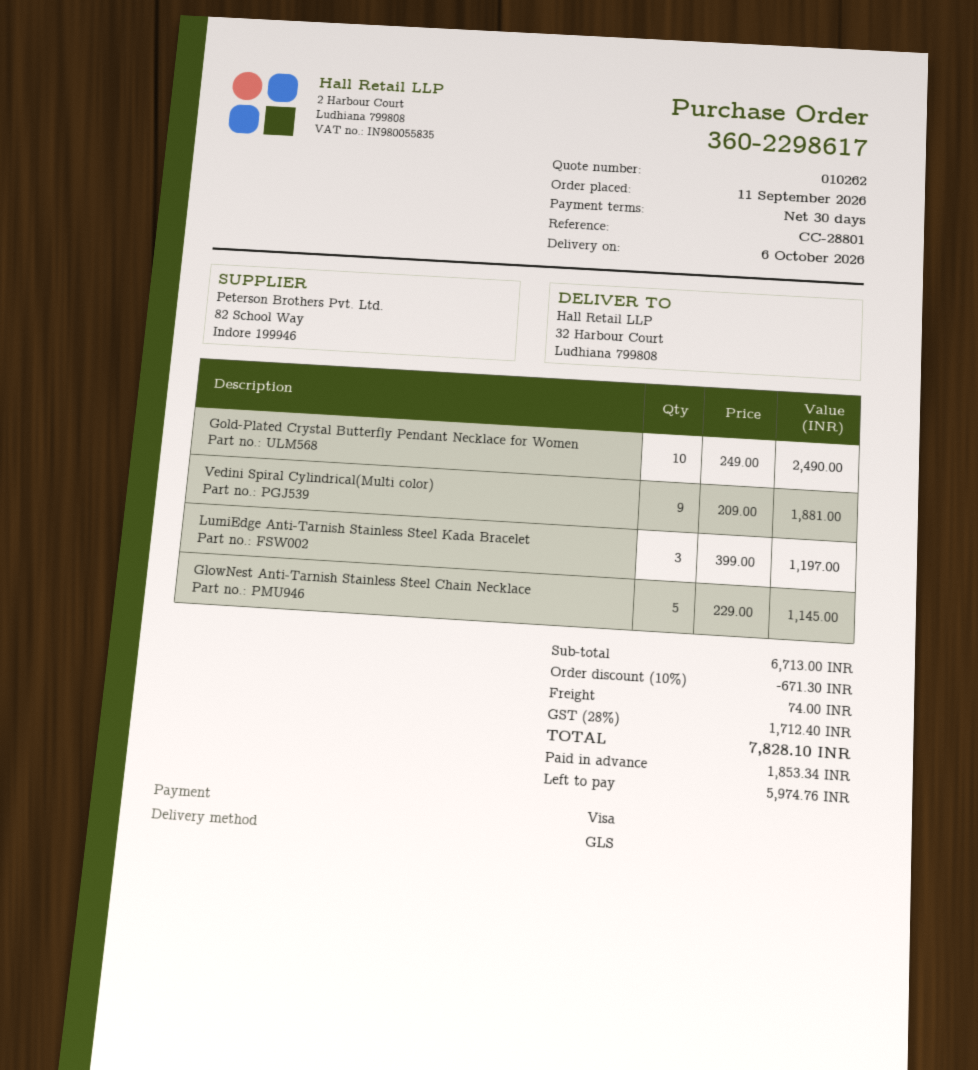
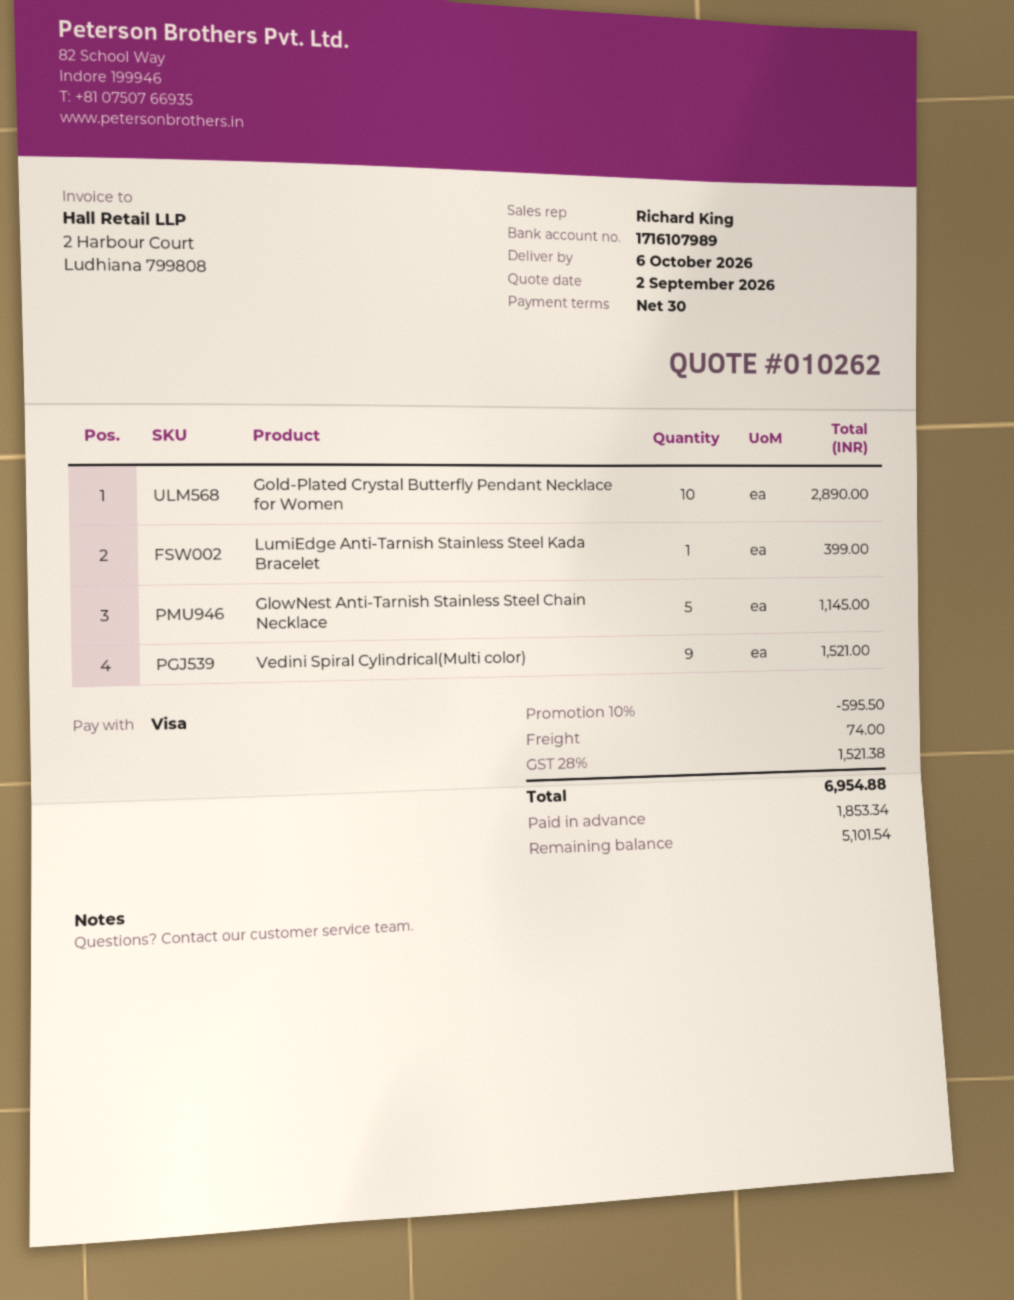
Gold-Plated Crystal Butterfly Pendant Necklace for Women: 10 for 2490.00 -> 10 for 2890.00
Vedini Spiral Cylindrical(Multi color): 9 for 1881.00 -> 9 for 1521.00
LumiEdge Anti-Tarnish Stainless Steel Kada Bracelet: 3 for 1197.00 -> 1 for 399.00
discount: 10% = 671.30 -> 10% = 595.50
tax: 28% = 1712.40 -> 28% = 1521.38
total: 7828.10 -> 6954.88
balance: 5974.76 -> 5101.54

